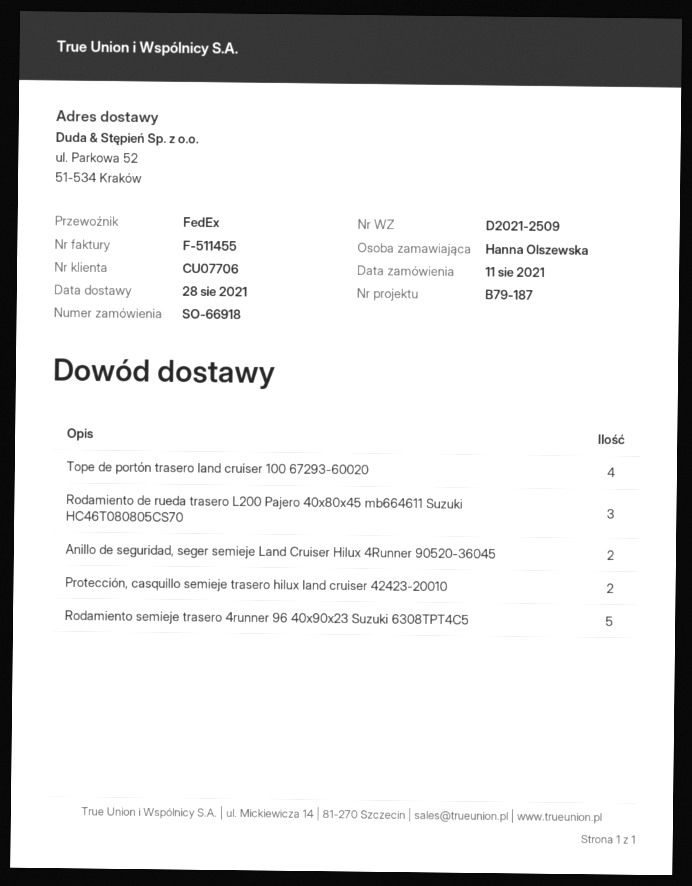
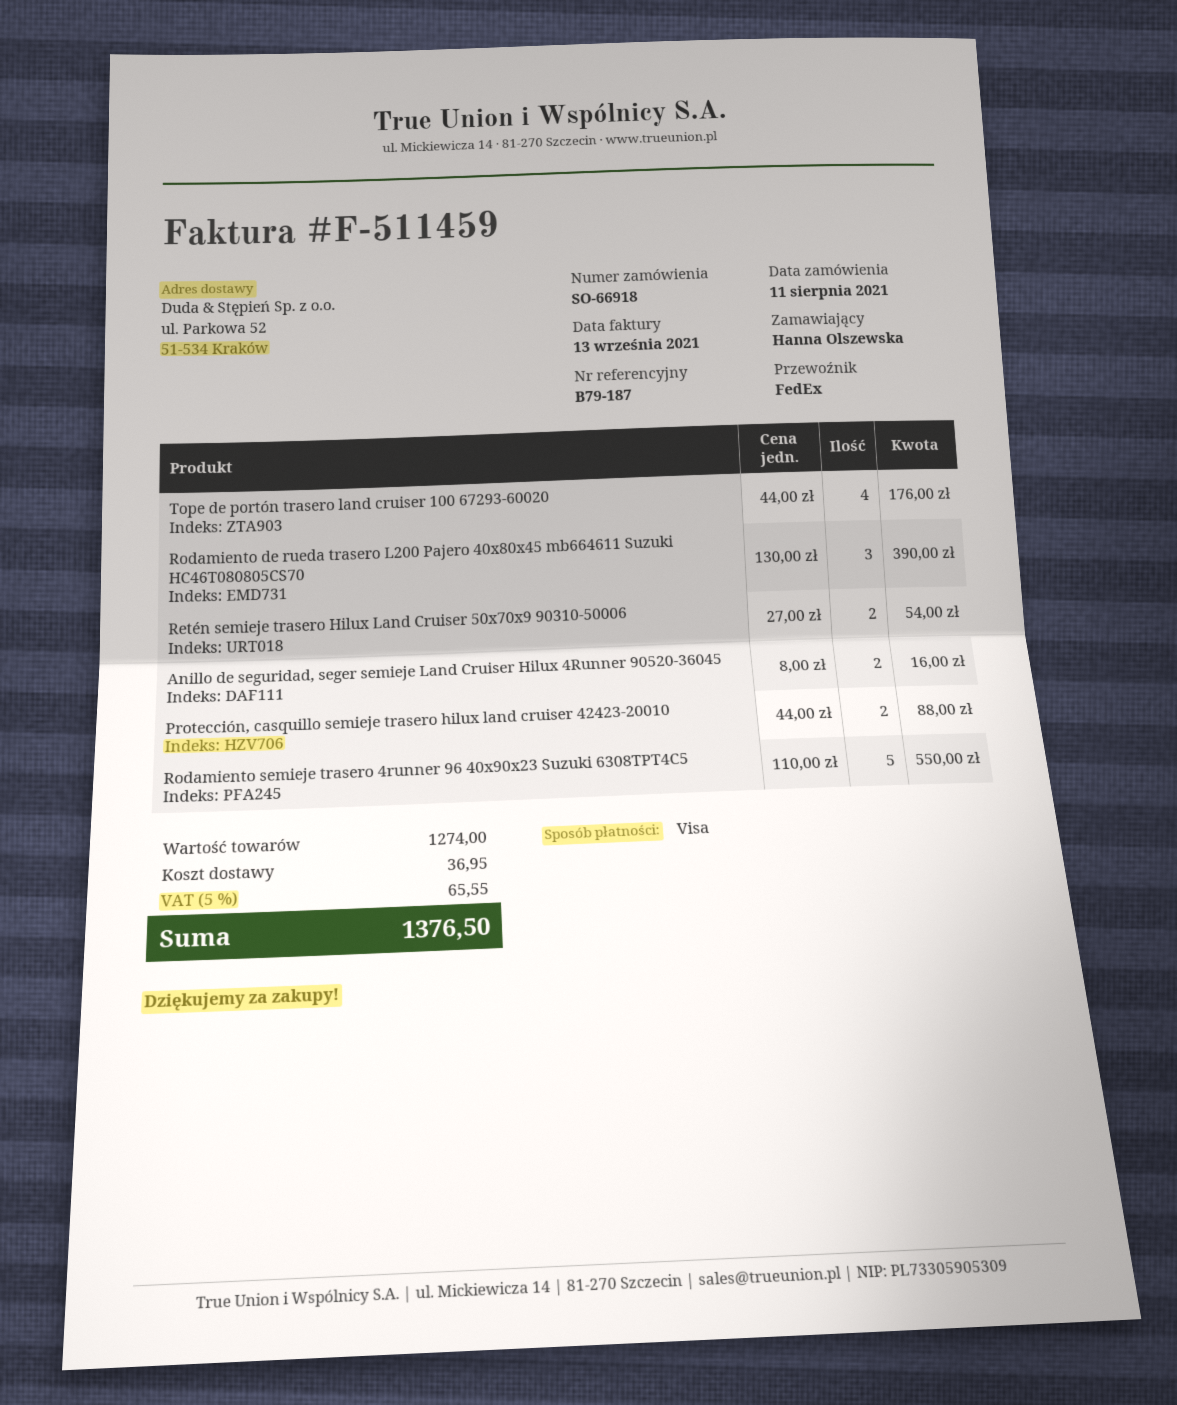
invoice number: F-511455 -> F-511459
Retén semieje trasero Hilux Land Cruiser 50x70x9 90310-50006: none -> 2

